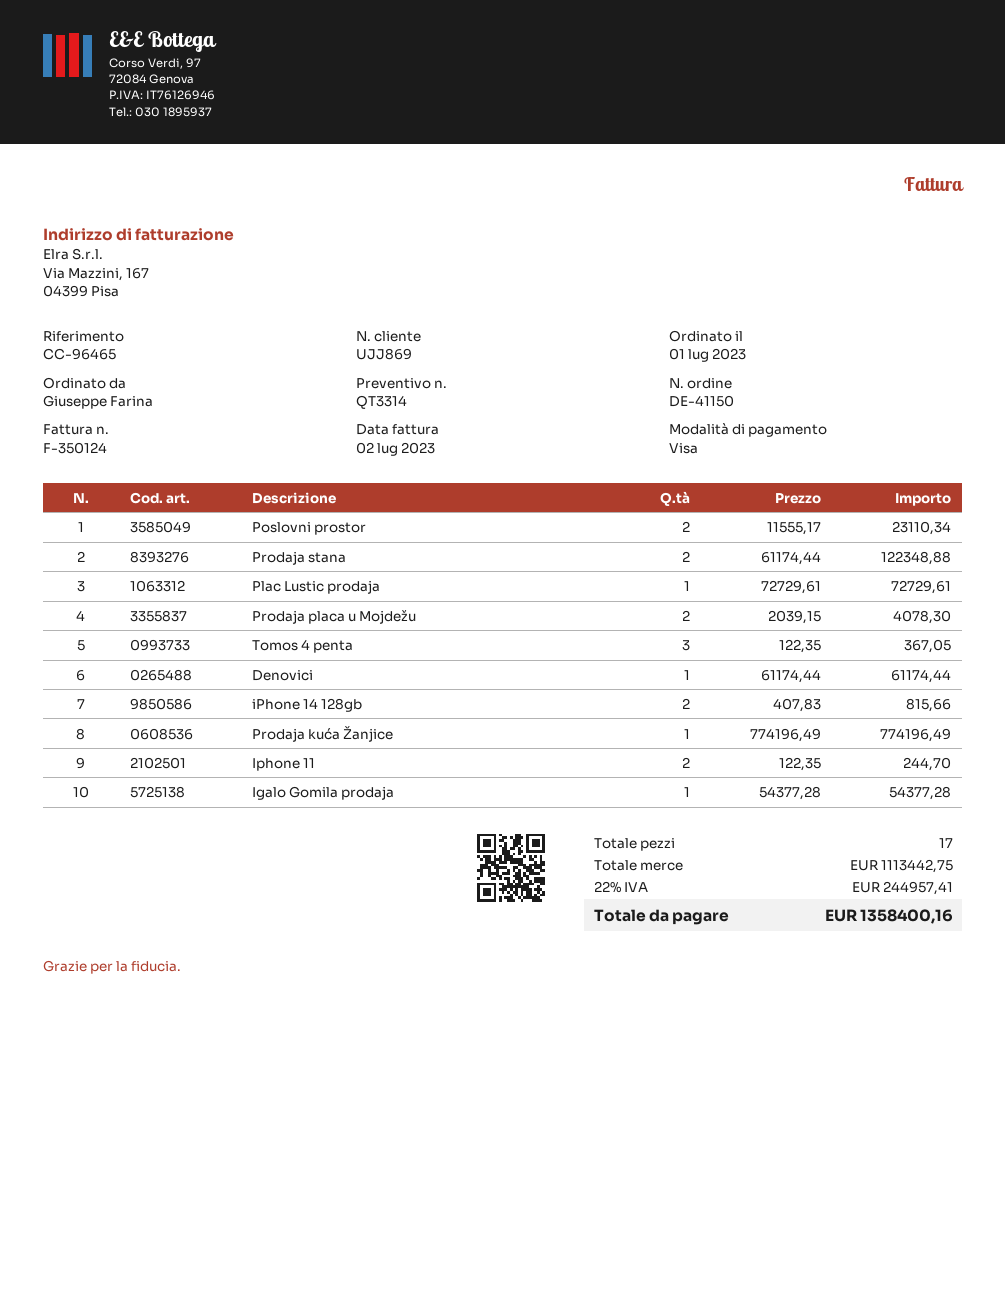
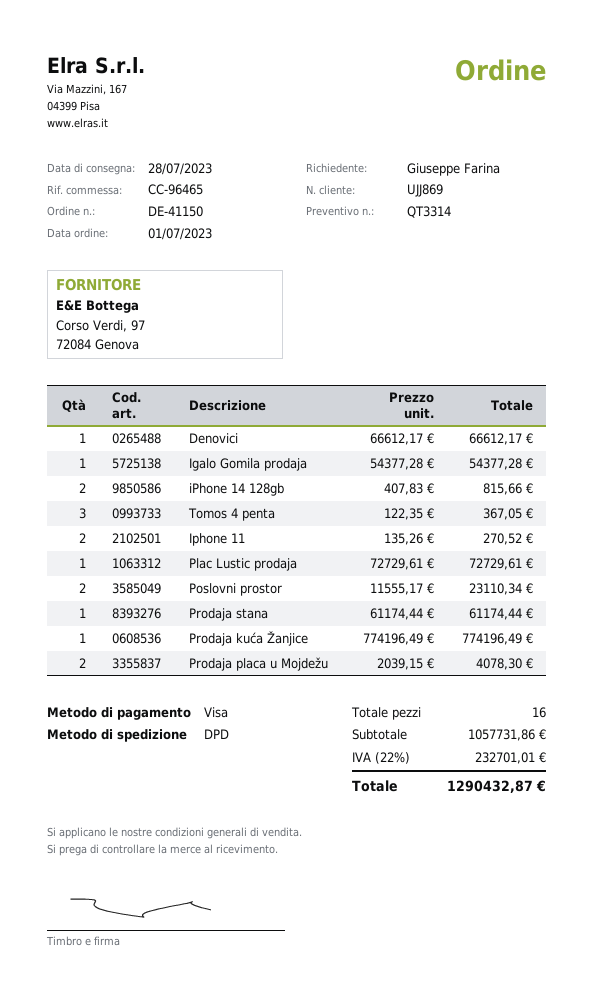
Prodaja stana: 2 x 61174.44 = 122348.88 -> 1 x 61174.44 = 61174.44
Denovici: 1 x 61174.44 = 61174.44 -> 1 x 66612.17 = 66612.17
Iphone 11: 2 x 122.35 = 244.70 -> 2 x 135.26 = 270.52
total quantity: 17 -> 16
subtotal: 1113442.75 -> 1057731.86
tax: 22% = 244957.41 -> 22% = 232701.01
total: 1358400.16 -> 1290432.87

